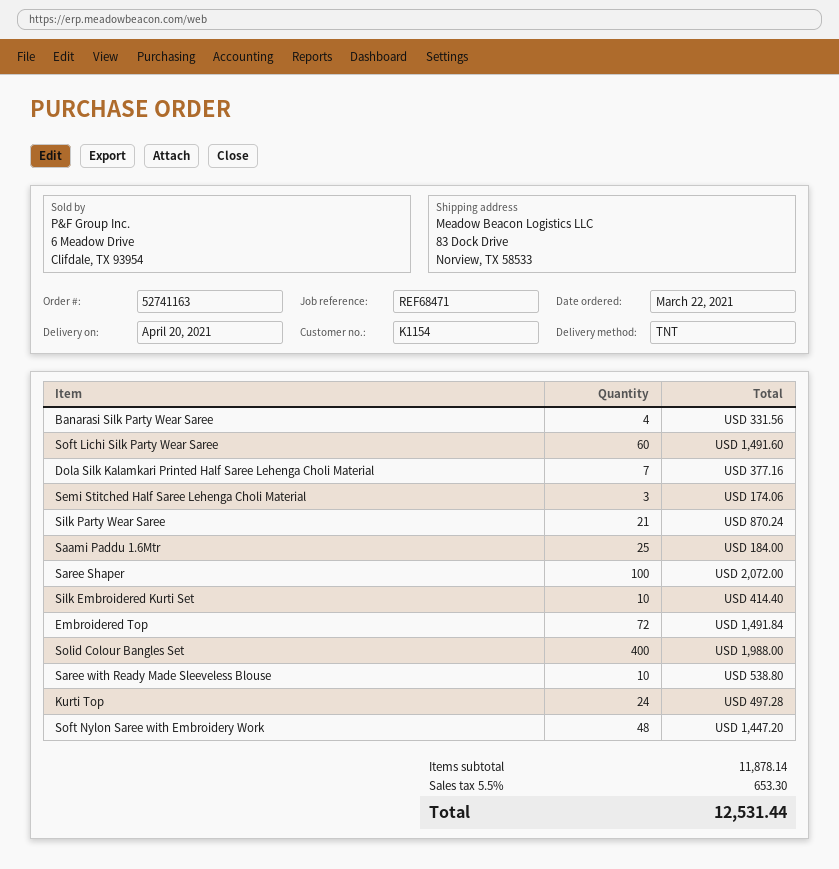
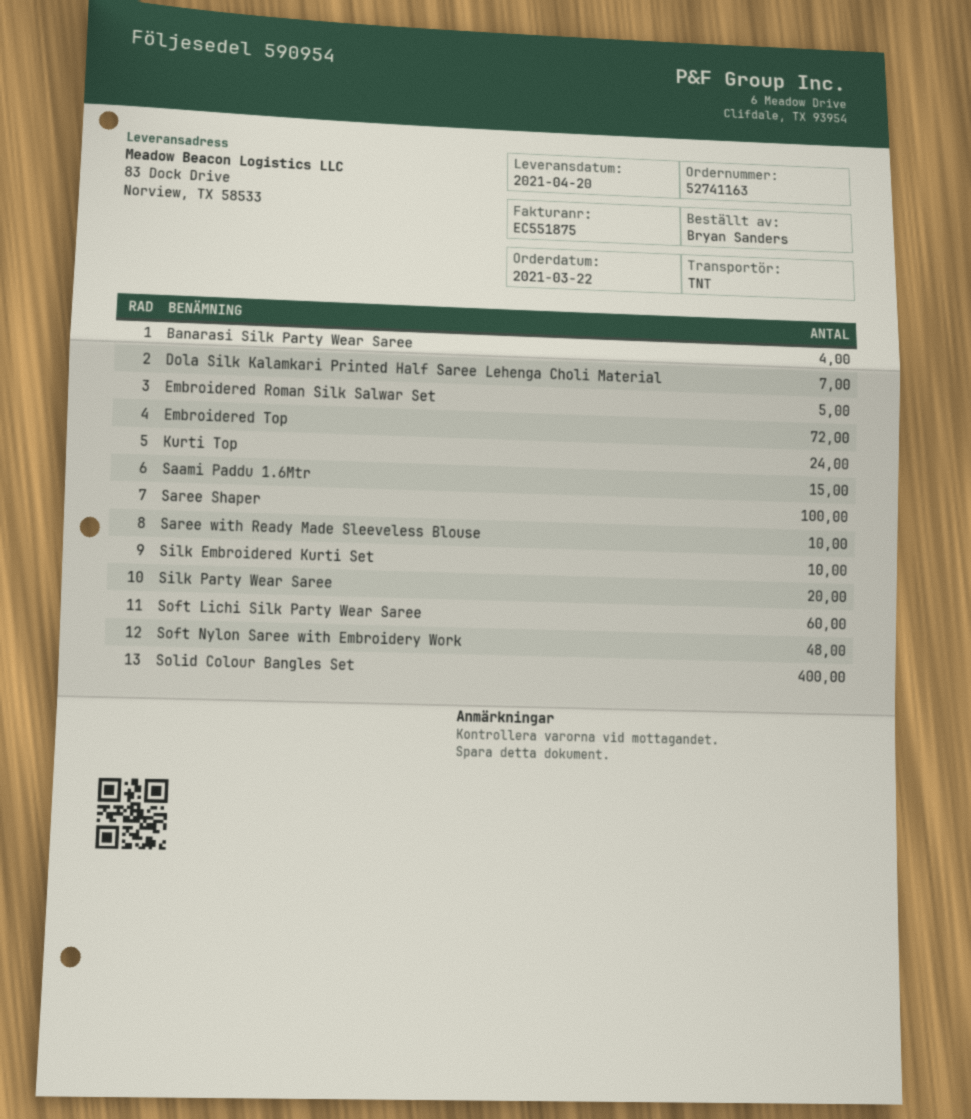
Semi Stitched Half Saree Lehenga Choli Material: 3 -> none
Silk Party Wear Saree: 21 -> 20
Saami Paddu 1.6Mtr: 25 -> 15
Embroidered Roman Silk Salwar Set: none -> 5

